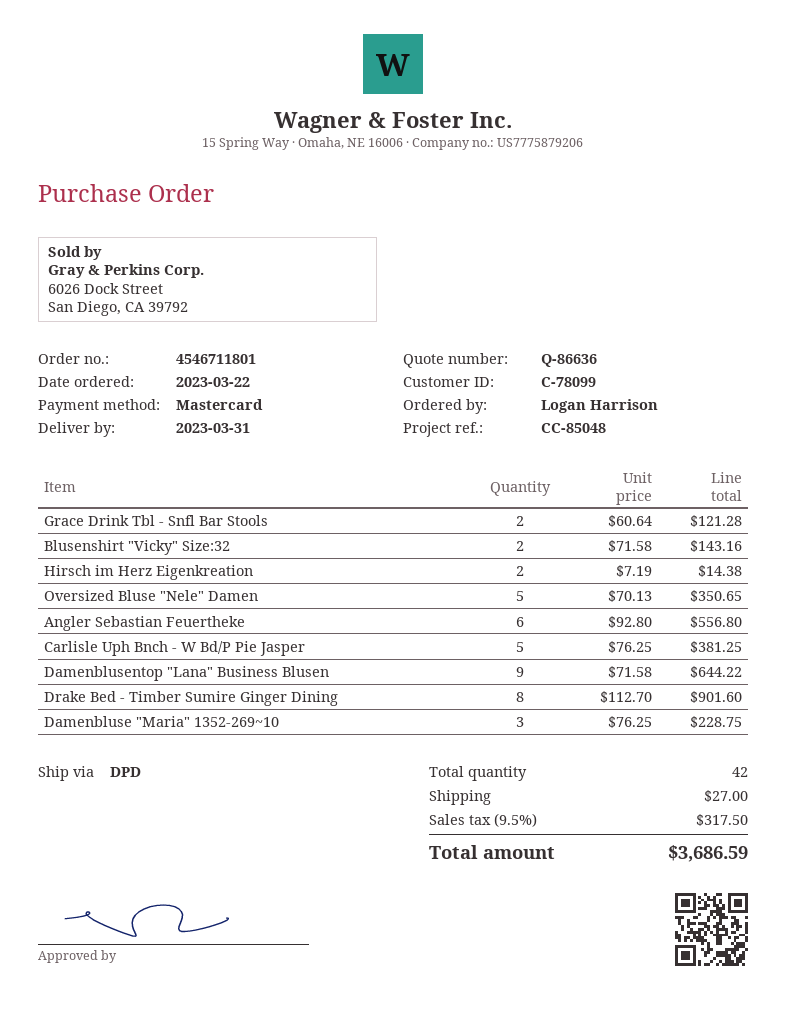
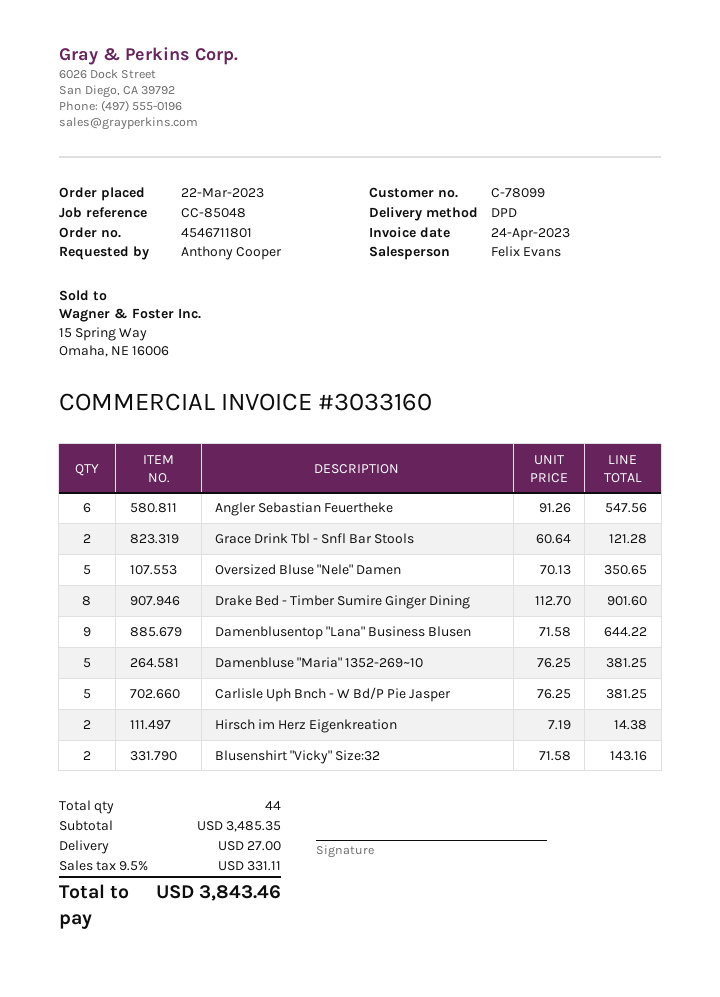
ordered by: Logan Harrison -> Anthony Cooper
Angler Sebastian Feuertheke: 6 x 92.80 = 556.80 -> 6 x 91.26 = 547.56
Damenbluse "Maria" 1352-269~10: 3 x 76.25 = 228.75 -> 5 x 76.25 = 381.25
total quantity: 42 -> 44
tax: 9.5% = 317.50 -> 9.5% = 331.11
total: 3686.59 -> 3843.46

